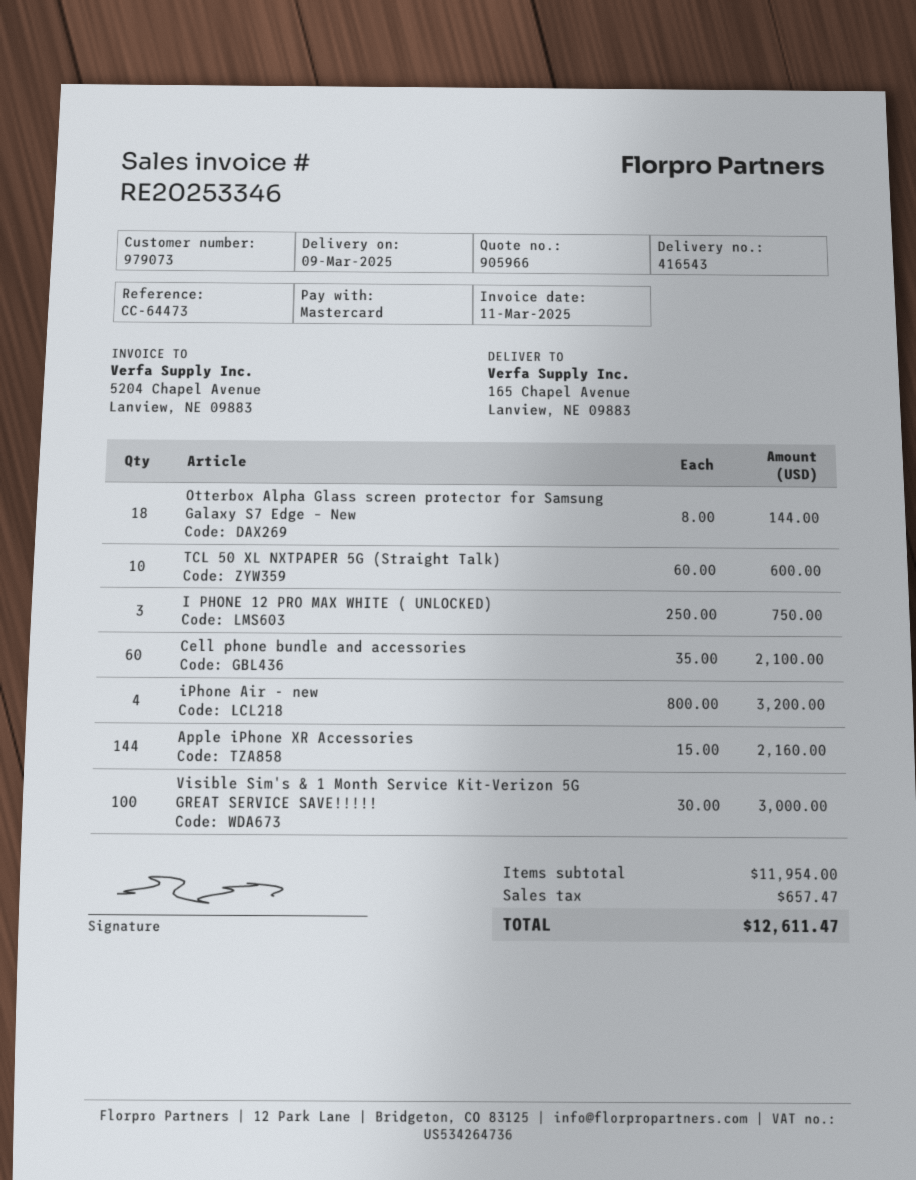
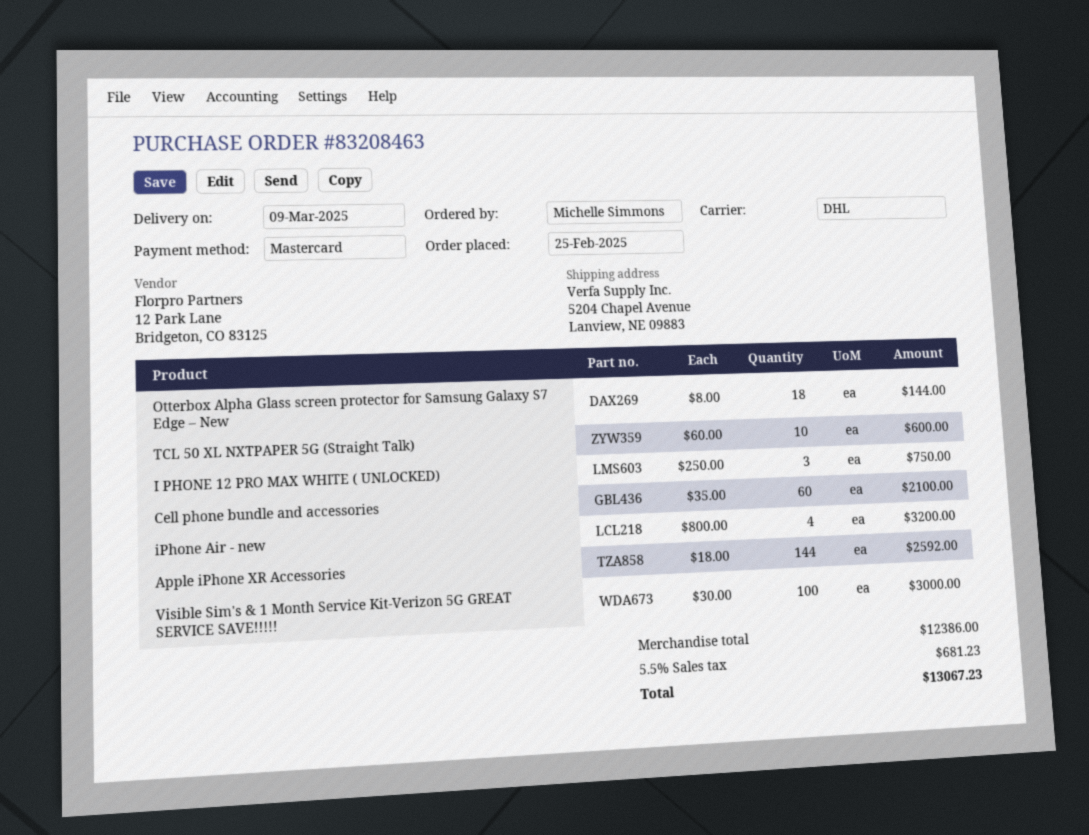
ship to: 165 Chapel Avenue, Lanview, NE 09883 -> 5204 Chapel Avenue, Lanview, NE 09883
Apple iPhone XR Accessories: 144 x 15.00 = 2160.00 -> 144 x 18.00 = 2592.00
subtotal: 11954.00 -> 12386.00
tax: 657.47 -> 681.23
total: 12611.47 -> 13067.23

